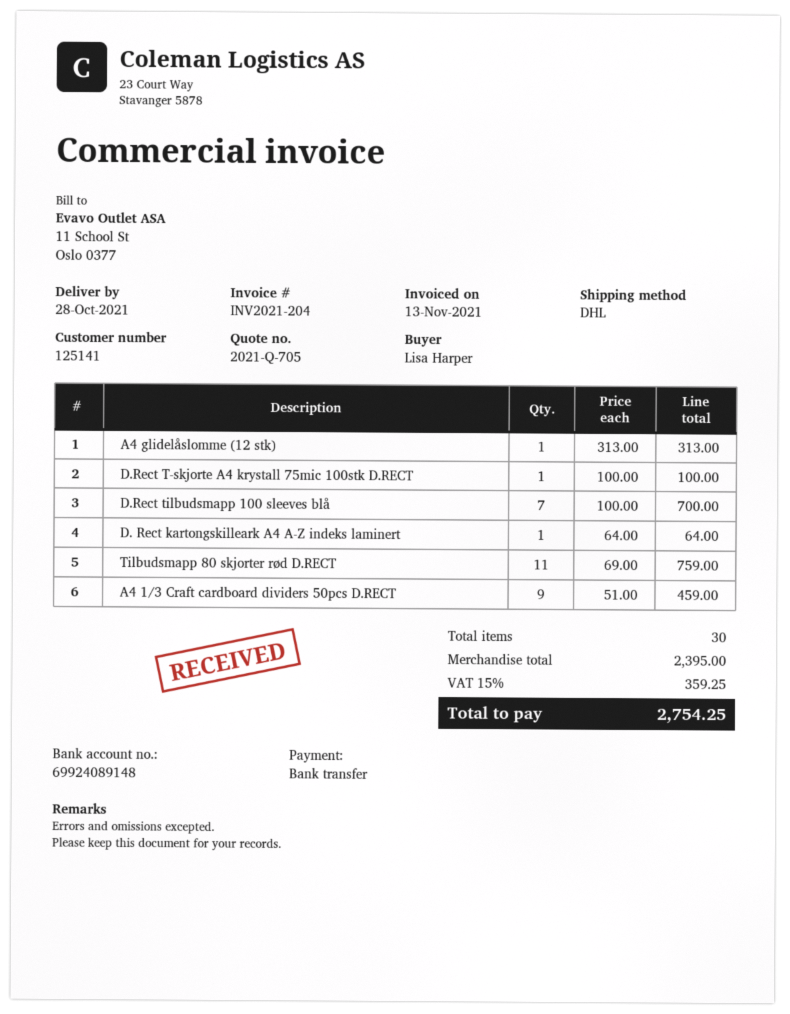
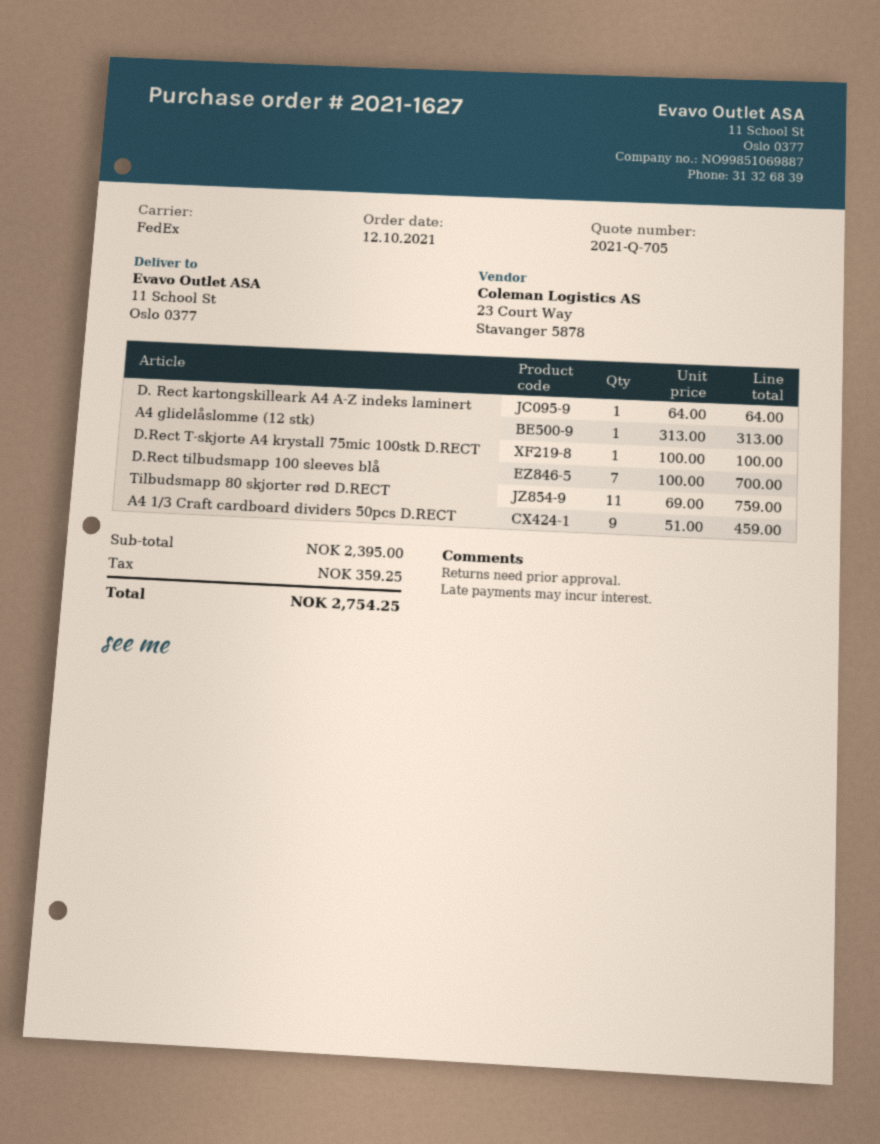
shipping method: DHL -> FedEx

